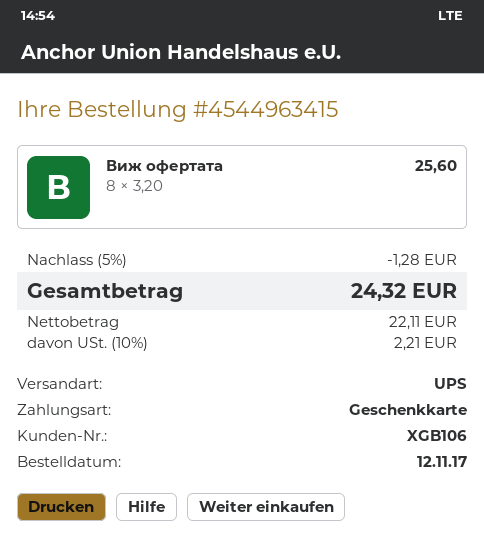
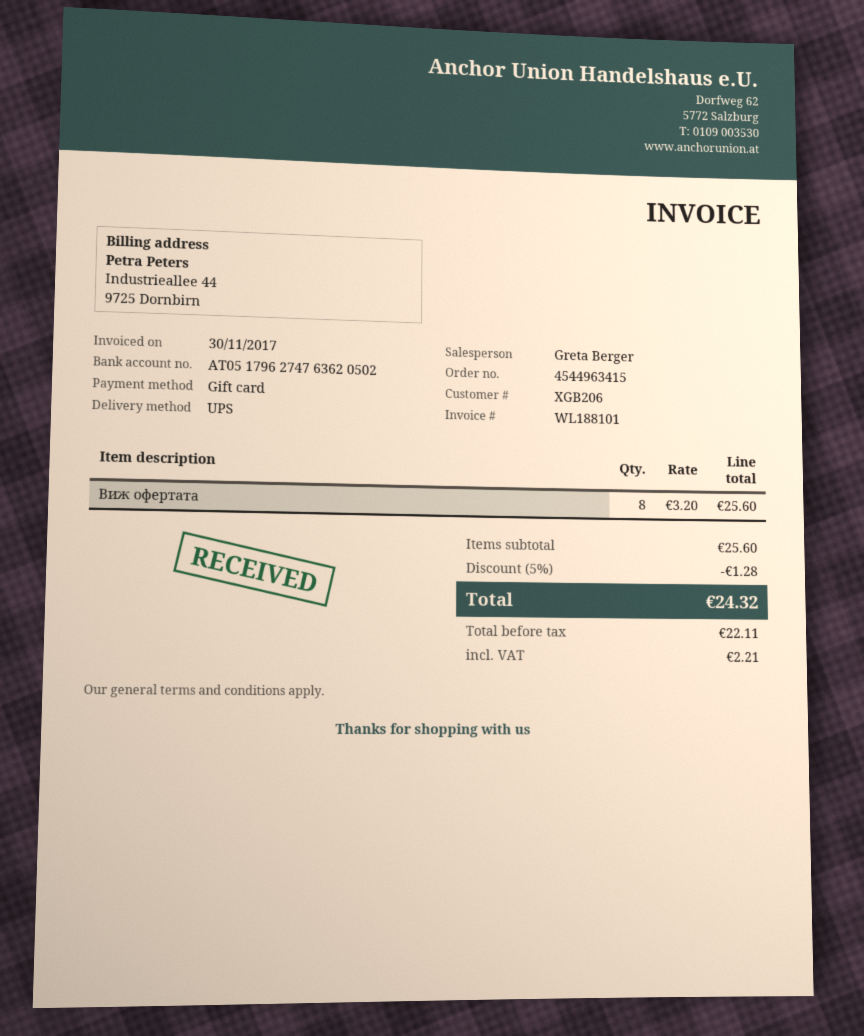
customer number: XGB106 -> XGB206

